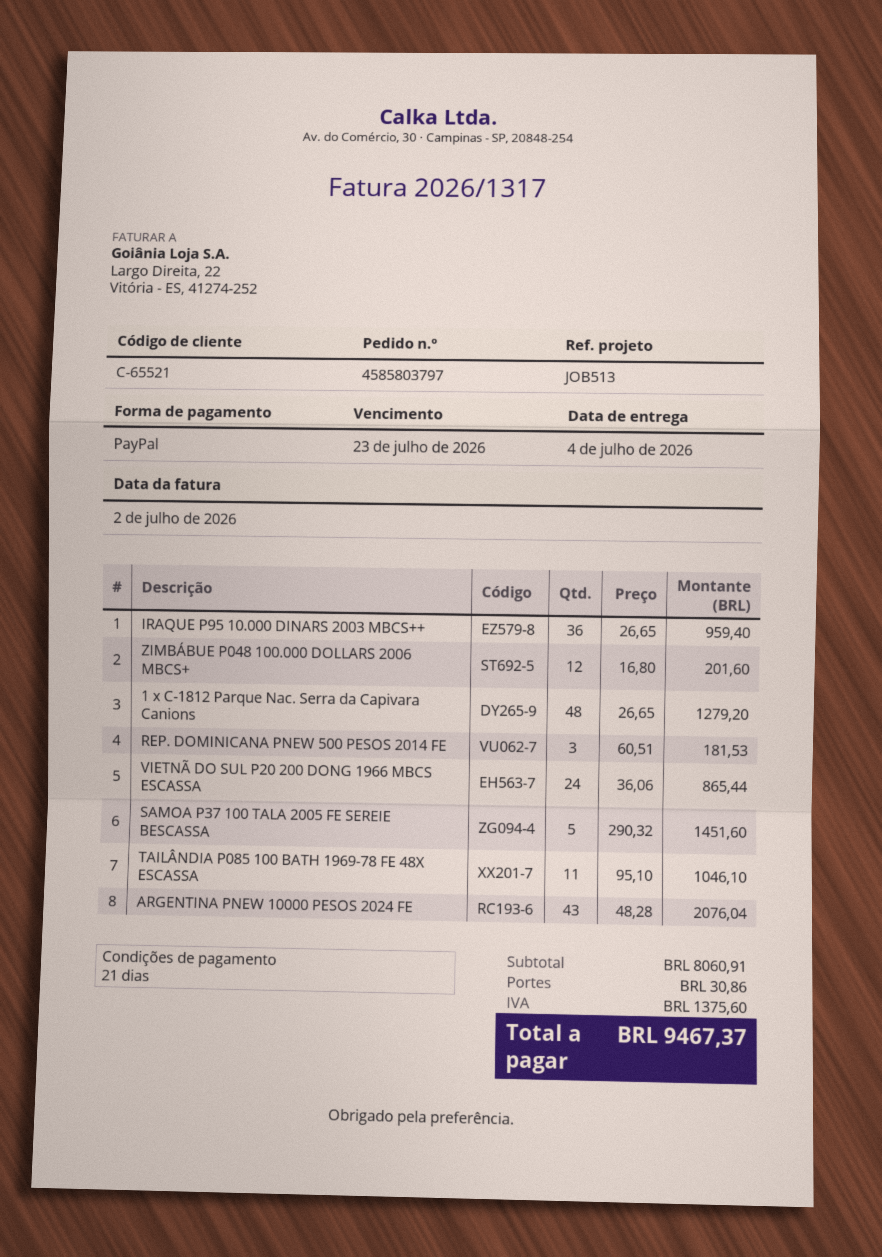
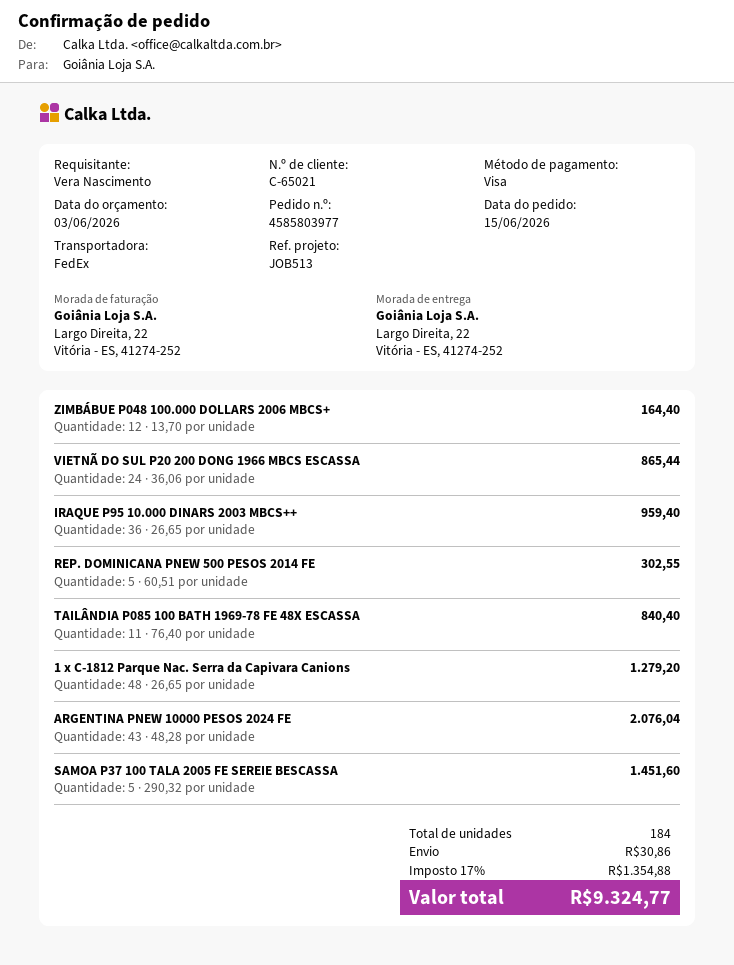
order number: 4585803797 -> 4585803977
customer number: C-65521 -> C-65021
payment method: PayPal -> Visa
ZIMBÁBUE P048 100.000 DOLLARS 2006 MBCS+: 12 x 16.80 = 201.60 -> 12 x 13.70 = 164.40
REP. DOMINICANA PNEW 500 PESOS 2014 FE: 3 x 60.51 = 181.53 -> 5 x 60.51 = 302.55
TAILÂNDIA P085 100 BATH 1969-78 FE 48X ESCASSA: 11 x 95.10 = 1046.10 -> 11 x 76.40 = 840.40
tax: 1375.60 -> 1354.88
total: 9467.37 -> 9324.77

